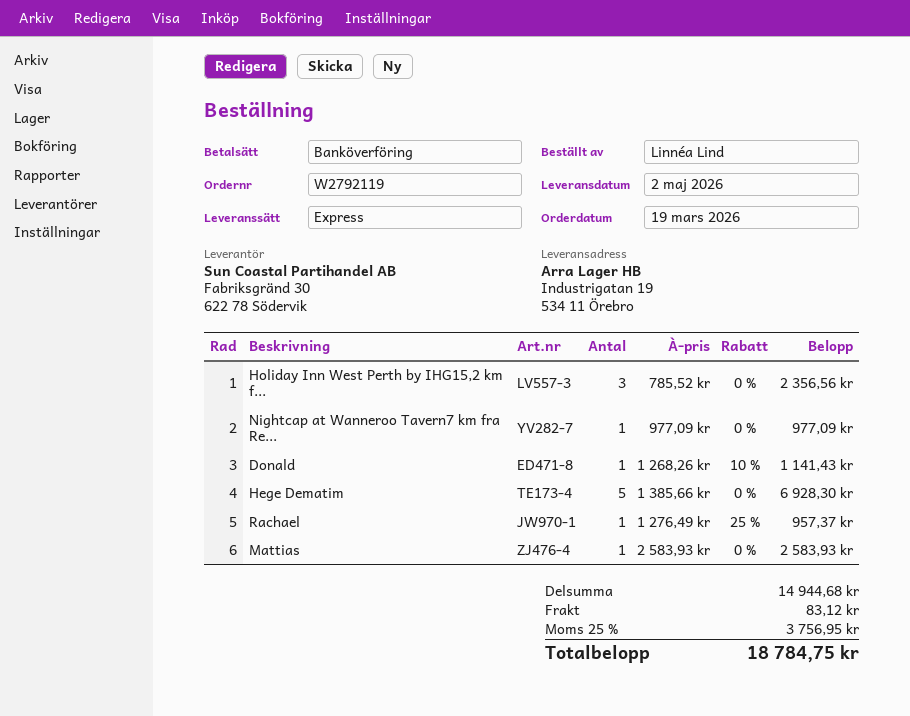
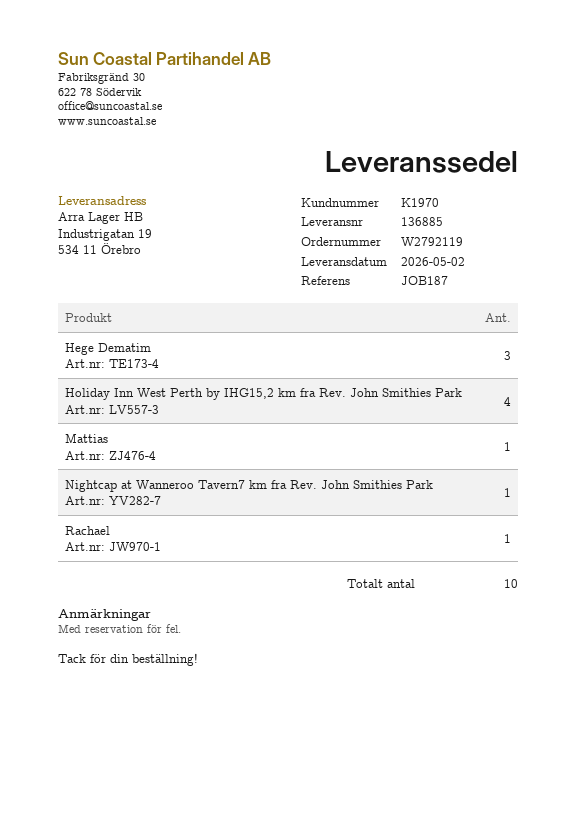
Holiday Inn West Perth by IHG15,2 km f...: 3 -> 4
Donald: 1 -> none
Hege Dematim: 5 -> 3

